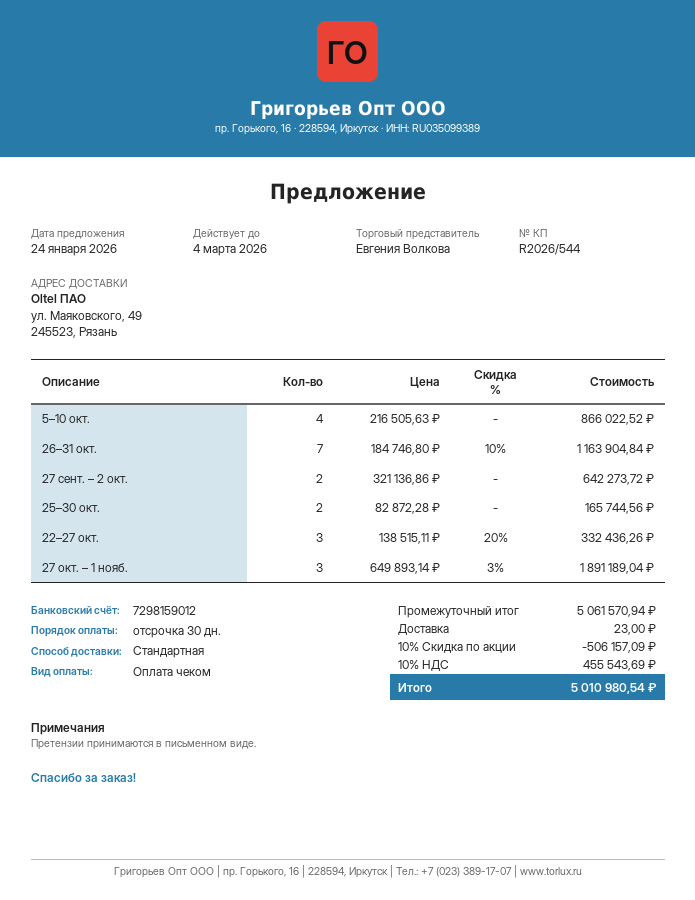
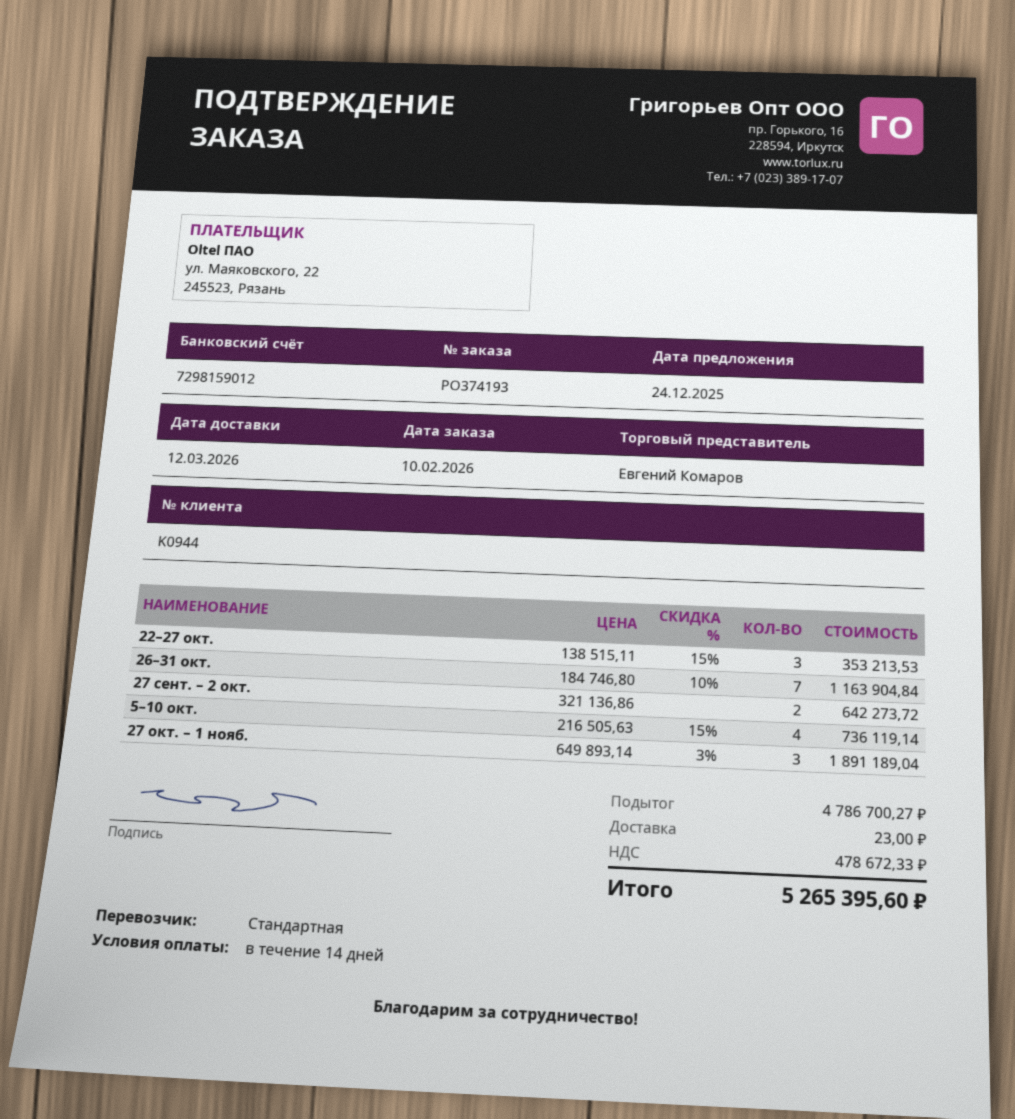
quote date: 2026-01-24 -> 2025-12-24
payment terms: 30 days -> 14 days
sales rep: Евгения Волкова -> Евгений Комаров
5–10 окт.: 4 x 216505.63 = 866022.52 -> 4 x 216505.63 - 15% = 736119.14
25–30 окт.: 2 x 82872.28 = 165744.56 -> none
22–27 окт.: 3 x 138515.11 - 20% = 332436.26 -> 3 x 138515.11 - 15% = 353213.53
subtotal: 5061570.94 -> 4786700.27
discount: 10% = 506157.09 -> none
tax: 455543.69 -> 478672.33
total: 5010980.54 -> 5265395.60

